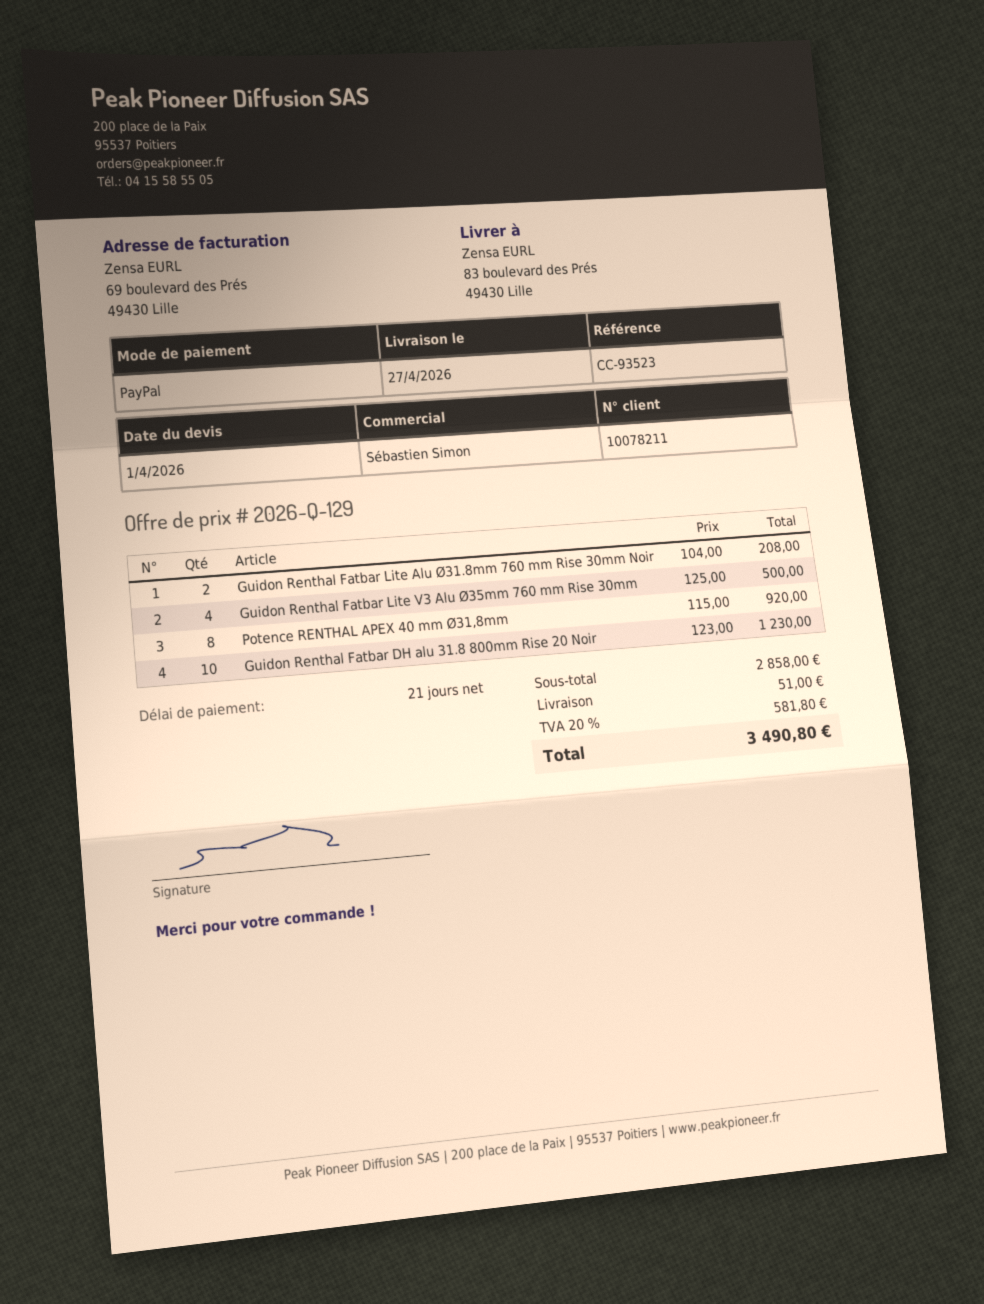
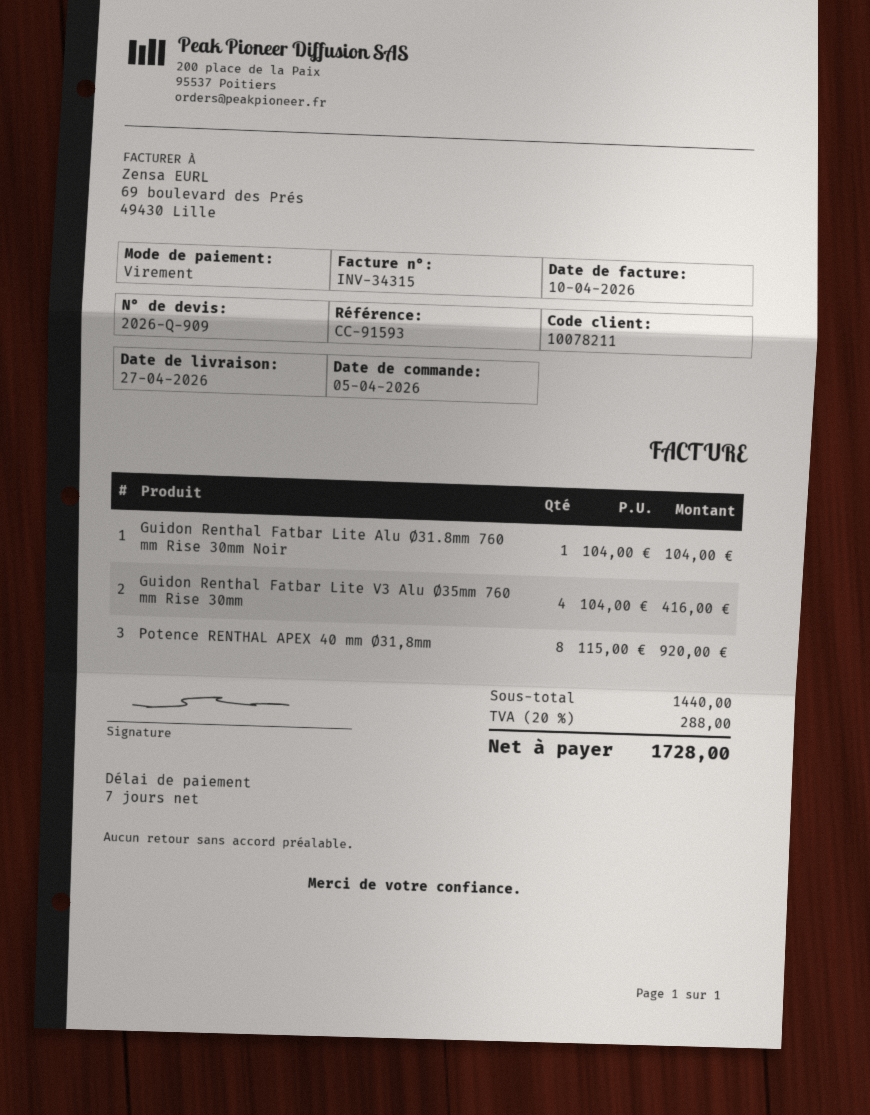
quote number: 2026-Q-129 -> 2026-Q-909
payment terms: 21 days -> 7 days
reference: CC-93523 -> CC-91593
payment method: PayPal -> bank transfer
Guidon Renthal Fatbar Lite Alu Ø31.8mm 760 mm Rise 30mm Noir: 2 x 104.00 = 208.00 -> 1 x 104.00 = 104.00
Guidon Renthal Fatbar Lite V3 Alu Ø35mm 760 mm Rise 30mm: 4 x 125.00 = 500.00 -> 4 x 104.00 = 416.00
Guidon Renthal Fatbar DH alu 31.8 800mm Rise 20 Noir: 10 x 123.00 = 1230.00 -> none
subtotal: 2858.00 -> 1440.00
shipping: 51.00 -> none
tax: 20% = 581.80 -> 20% = 288.00
total: 3490.80 -> 1728.00

